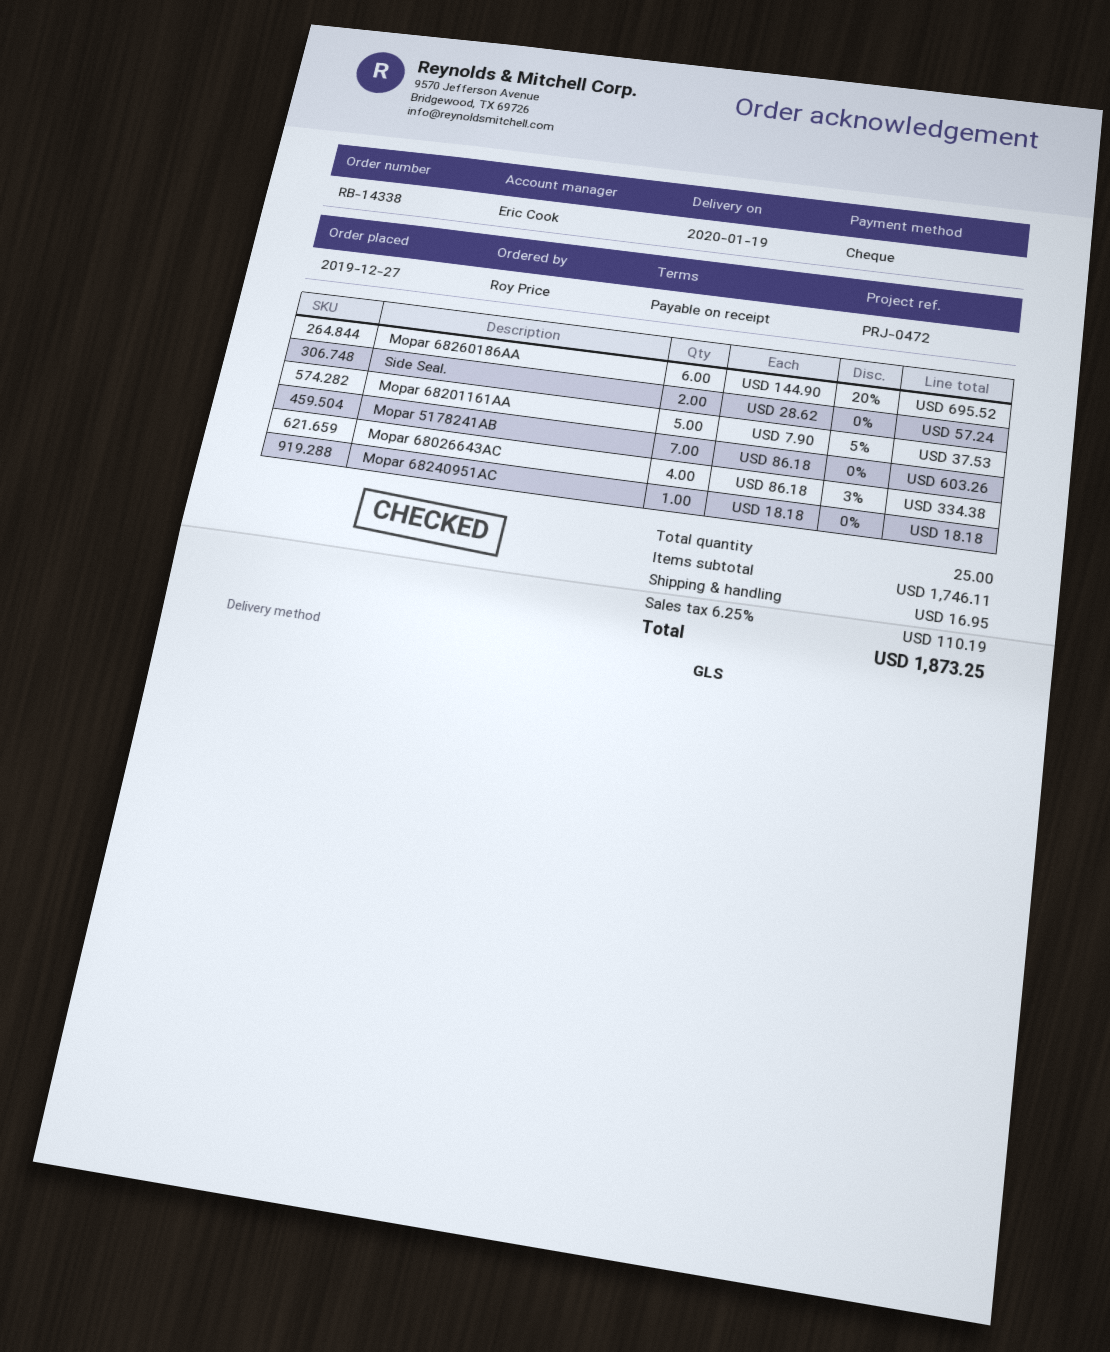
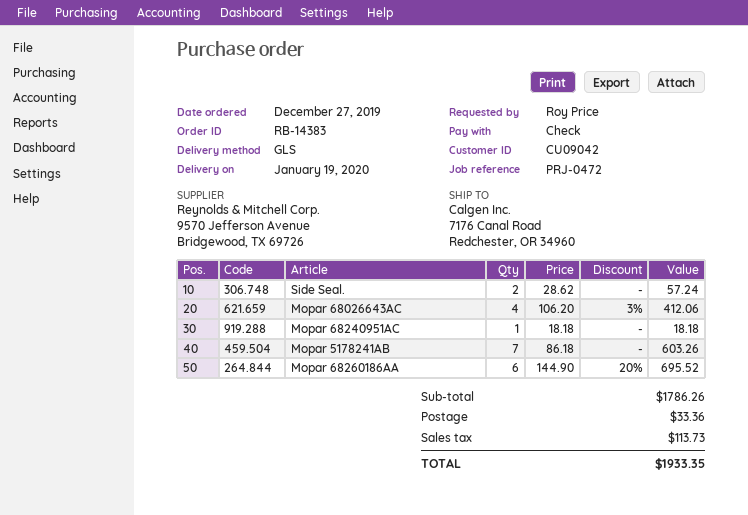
order number: RB-14338 -> RB-14383
Mopar 68201161AA: 5 x 7.90 - 5% = 37.53 -> none
Mopar 68026643AC: 4 x 86.18 - 3% = 334.38 -> 4 x 106.20 - 3% = 412.06
subtotal: 1746.11 -> 1786.26
shipping: 16.95 -> 33.36
tax: 110.19 -> 113.73
total: 1873.25 -> 1933.35

